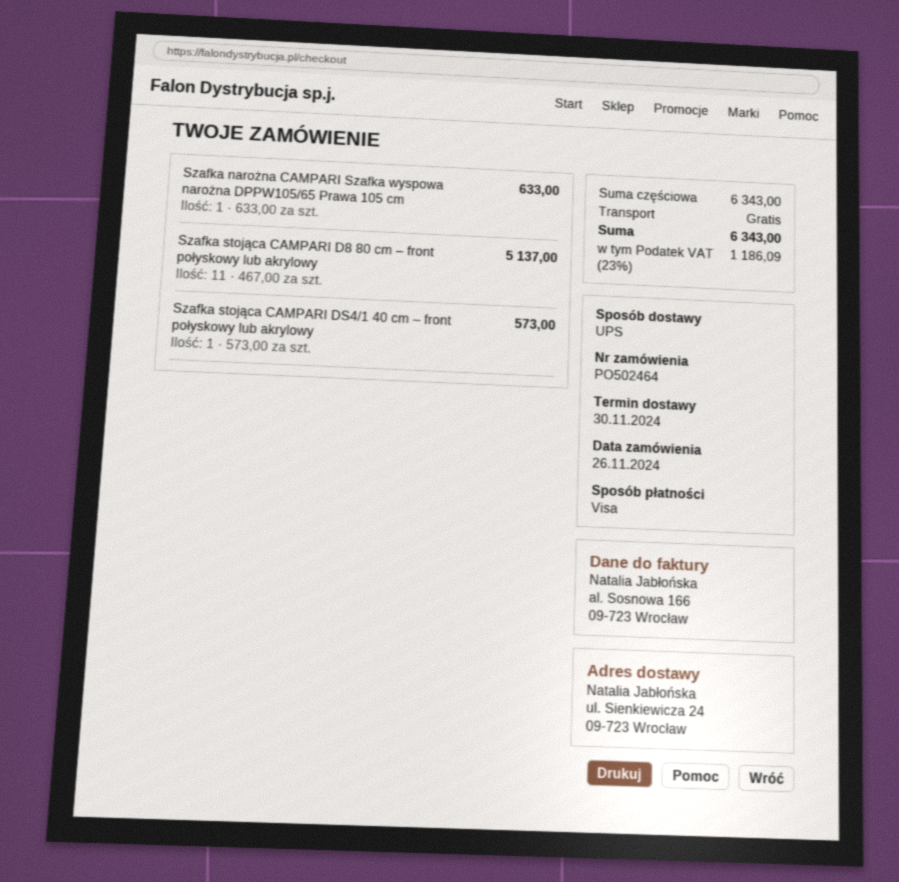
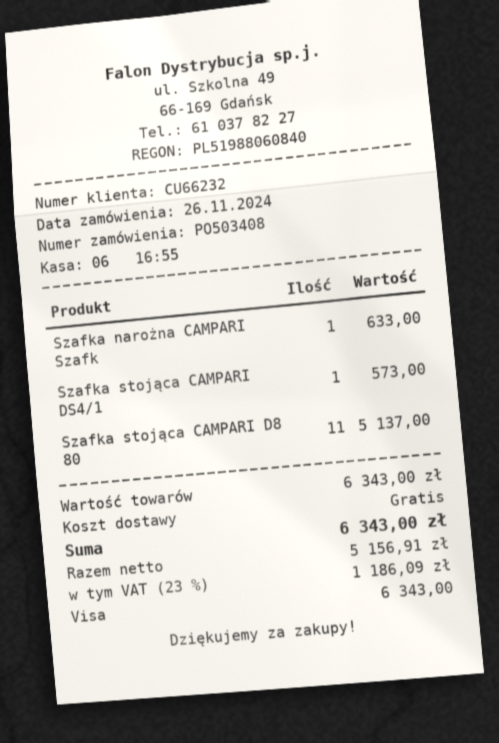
order number: PO502464 -> PO503408

